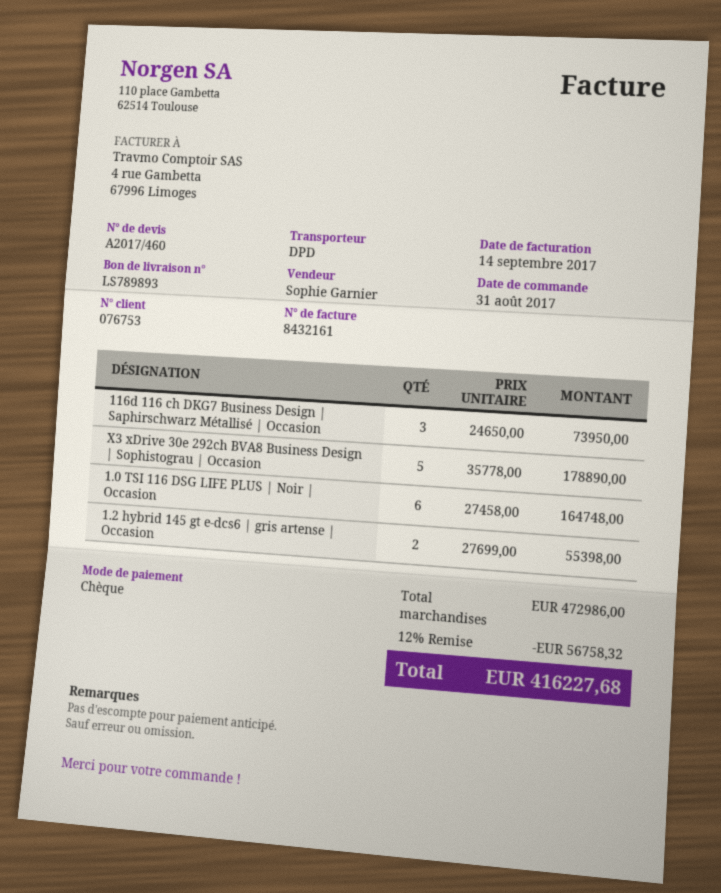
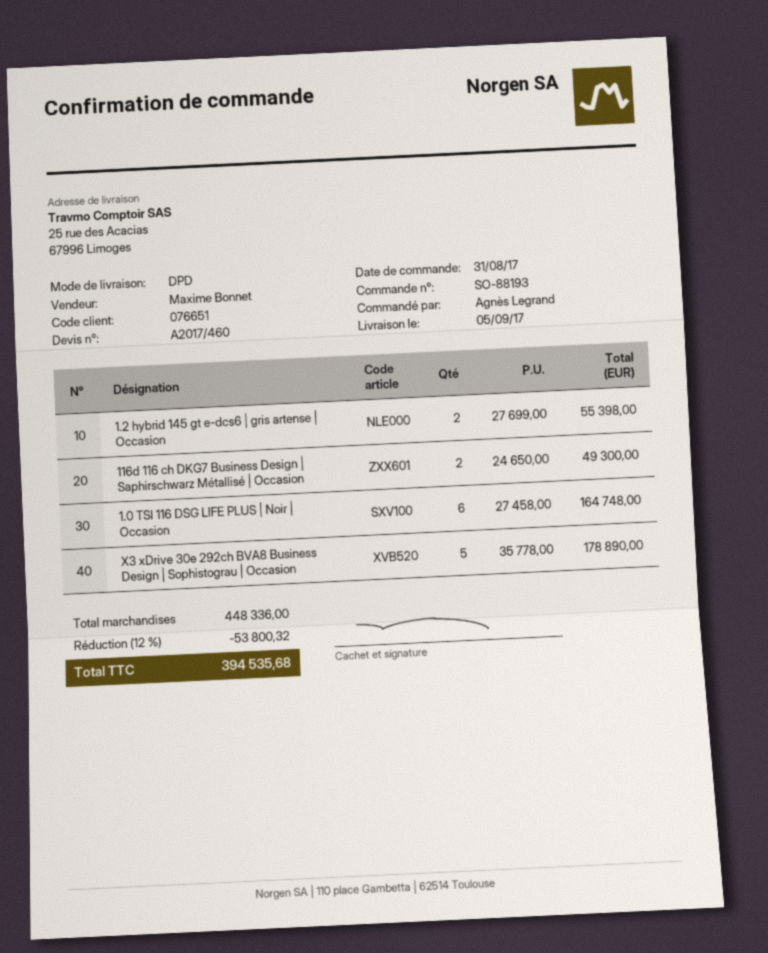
customer number: 076753 -> 076651
sales rep: Sophie Garnier -> Maxime Bonnet
116d 116 ch DKG7 Business Design | Saphirschwarz Métallisé | Occasion: 3 x 24650.00 = 73950.00 -> 2 x 24650.00 = 49300.00
subtotal: 472986.00 -> 448336.00
discount: 12% = 56758.32 -> 12% = 53800.32
total: 416227.68 -> 394535.68

